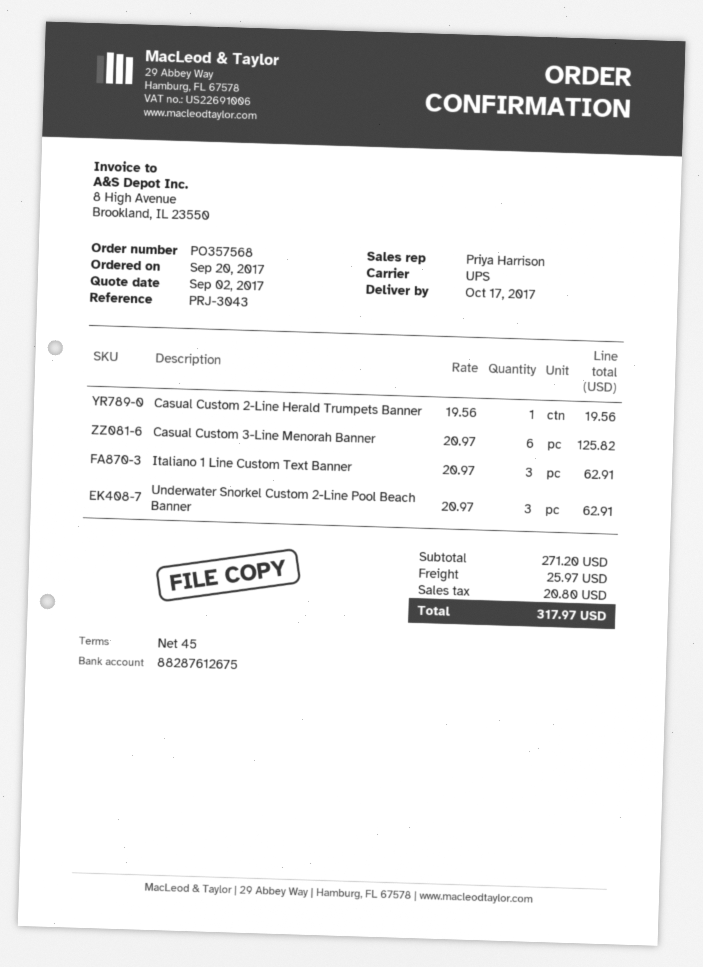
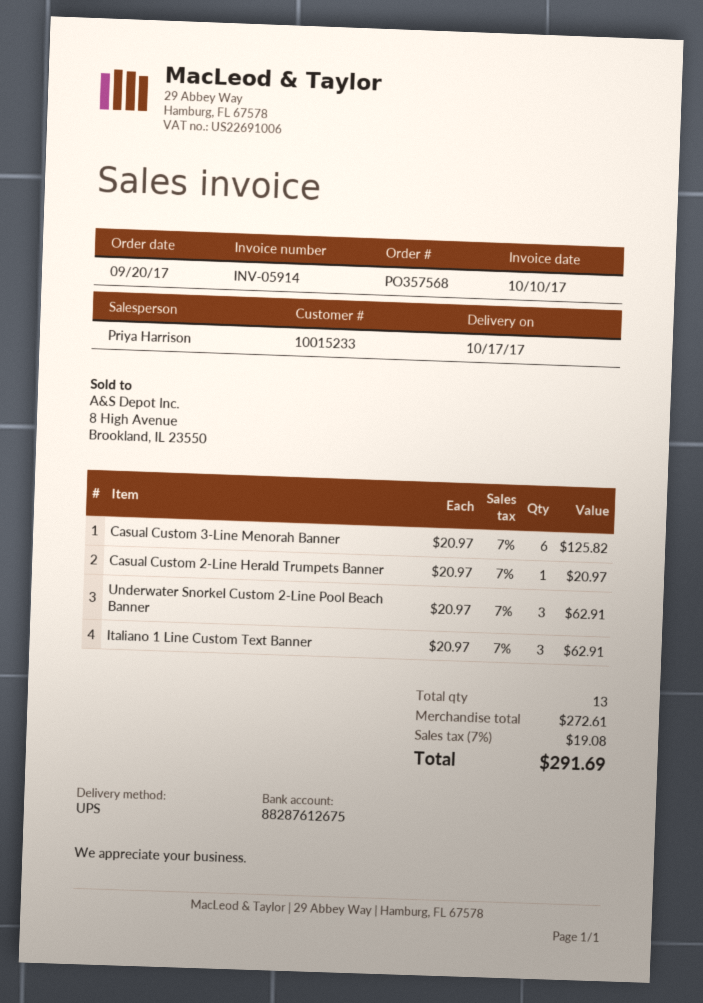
Casual Custom 2-Line Herald Trumpets Banner: 1 x 19.56 = 19.56 -> 1 x 20.97 = 20.97
subtotal: 271.20 -> 272.61
shipping: 25.97 -> none
tax: 20.80 -> 19.08
total: 317.97 -> 291.69

